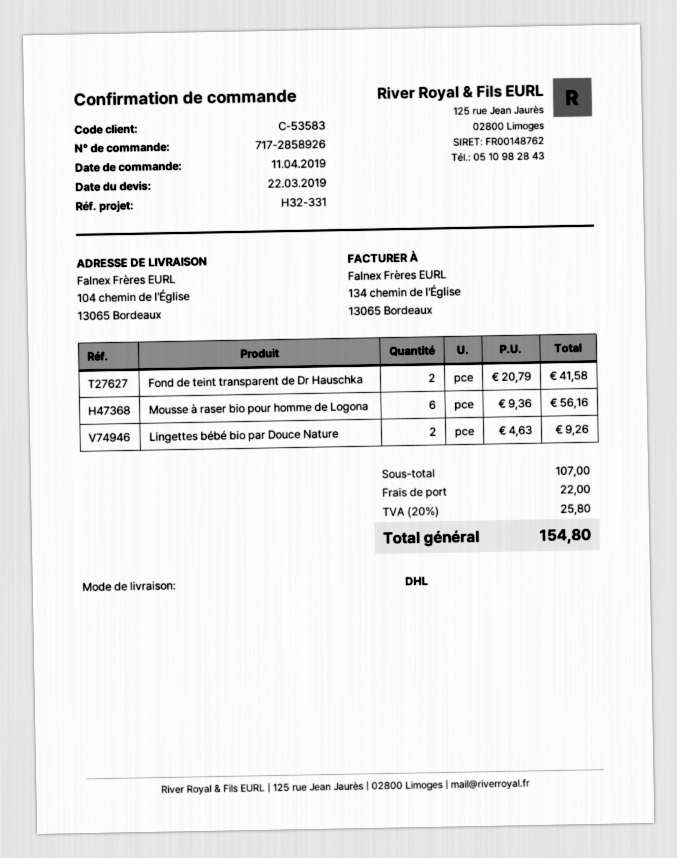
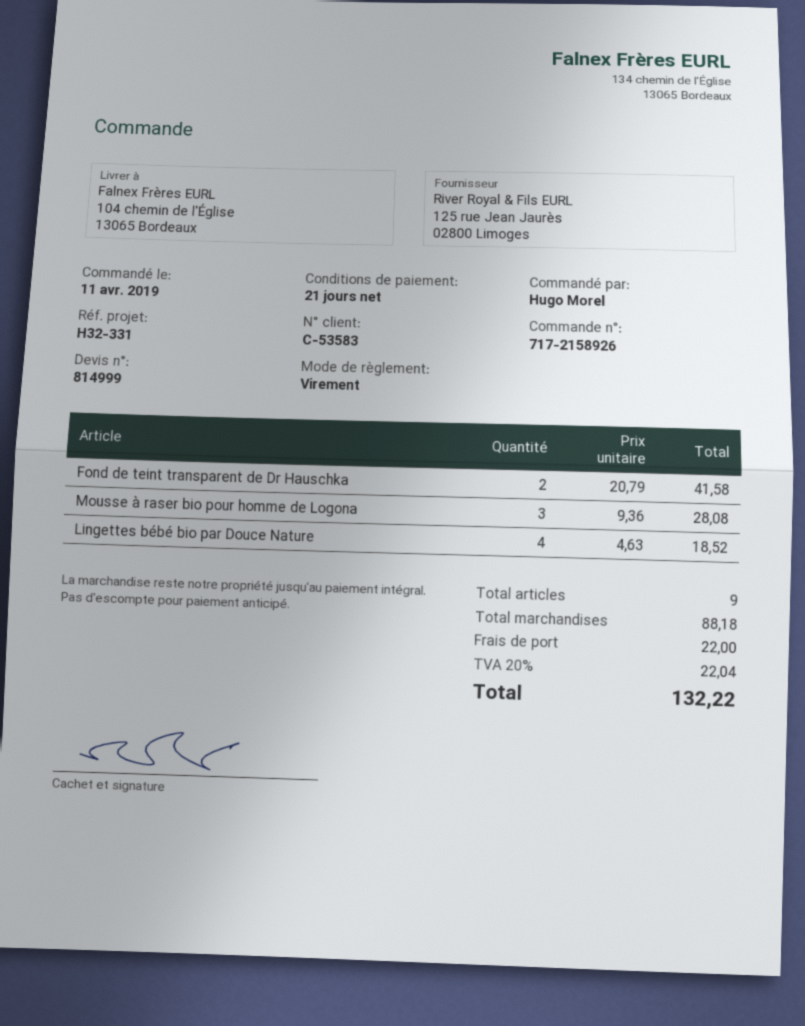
order number: 717-2858926 -> 717-2158926
Mousse à raser bio pour homme de Logona: 6 x 9.36 = 56.16 -> 3 x 9.36 = 28.08
Lingettes bébé bio par Douce Nature: 2 x 4.63 = 9.26 -> 4 x 4.63 = 18.52
subtotal: 107.00 -> 88.18
tax: 20% = 25.80 -> 20% = 22.04
total: 154.80 -> 132.22

